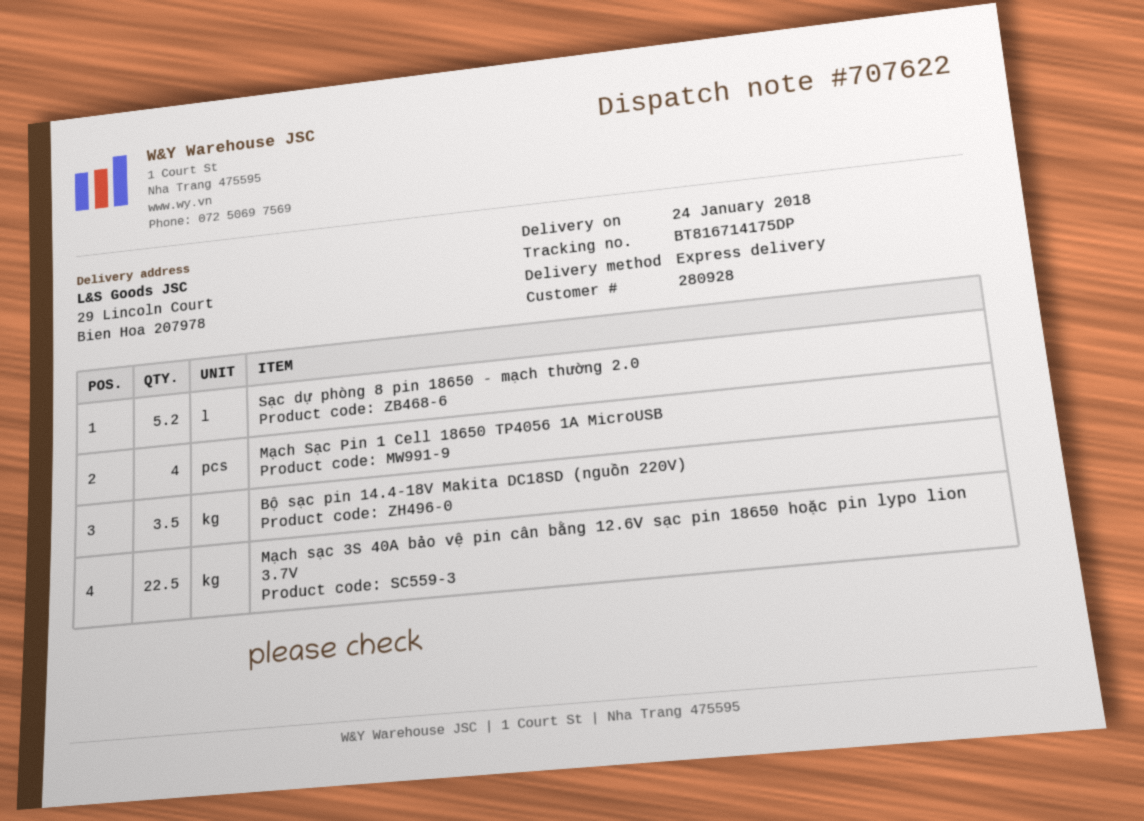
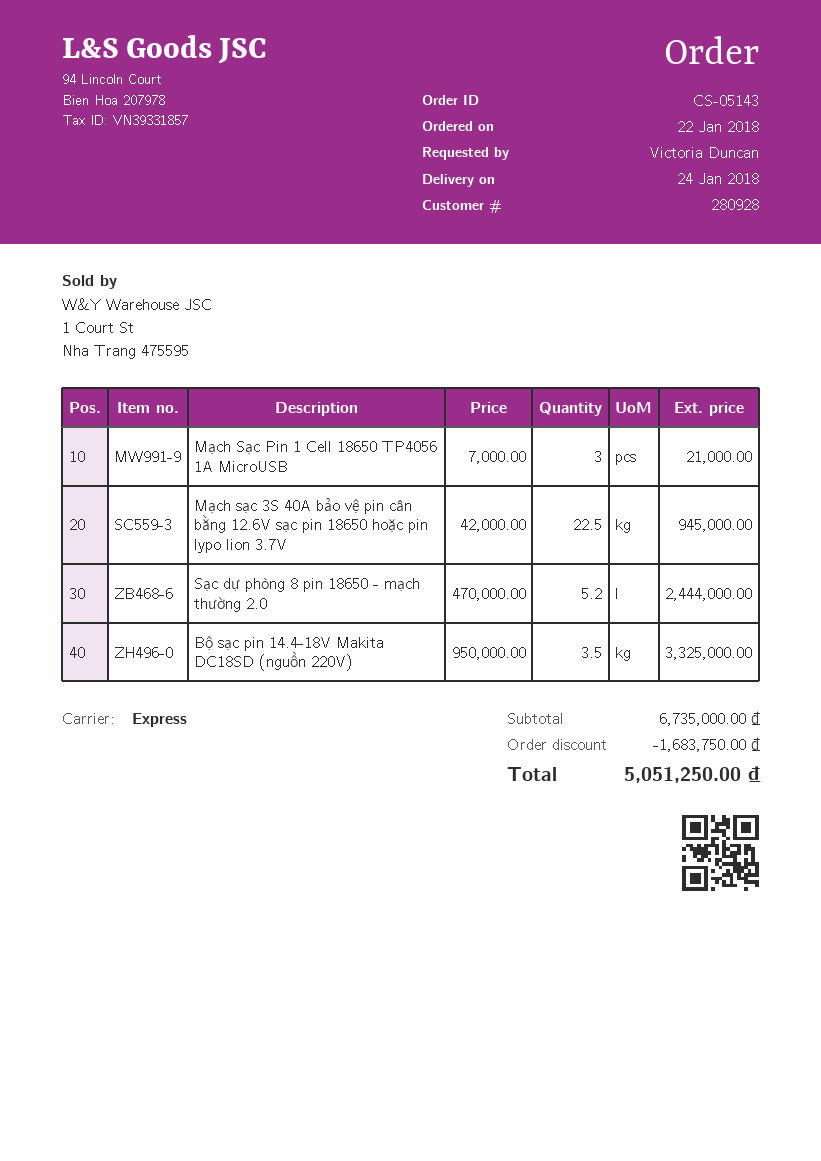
Mạch Sạc Pin 1 Cell 18650 TP4056 1A MicroUSB: 4 -> 3

